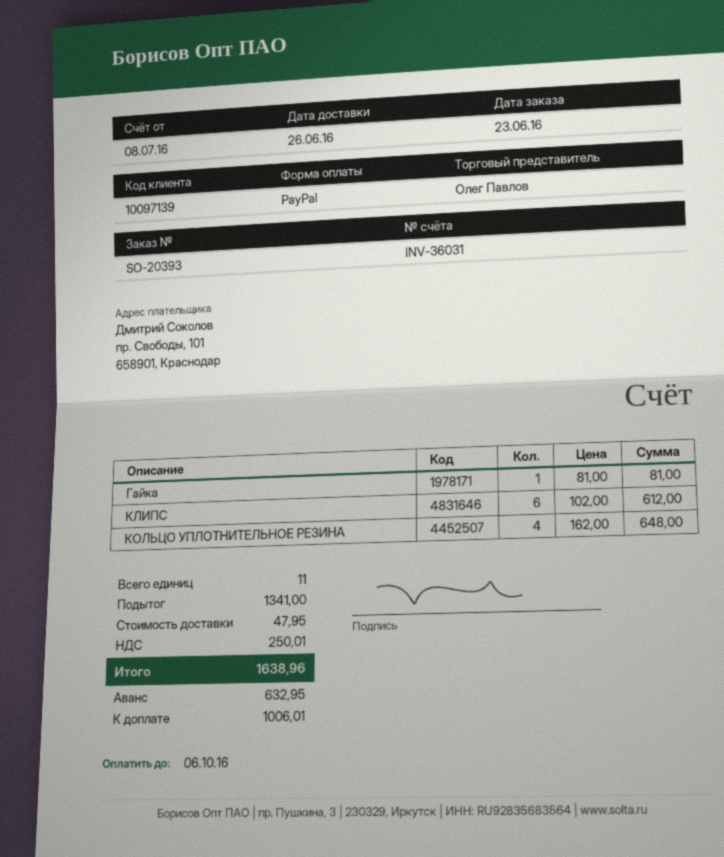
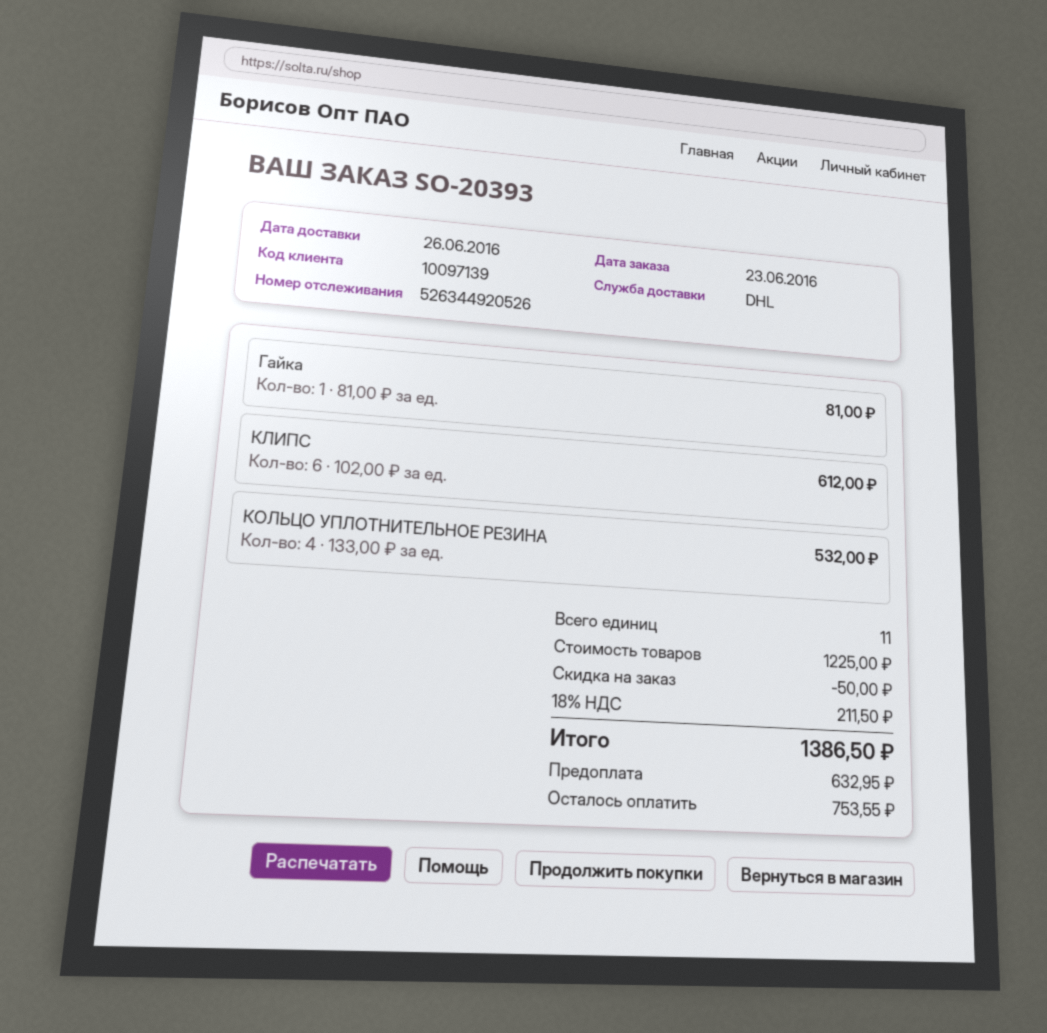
КОЛЬЦО УПЛОТНИТЕЛЬНОЕ РЕЗИНА: 4 x 162.00 = 648.00 -> 4 x 133.00 = 532.00
subtotal: 1341.00 -> 1225.00
discount: none -> 50.00
shipping: 47.95 -> none
tax: 250.01 -> 211.50
total: 1638.96 -> 1386.50
balance: 1006.01 -> 753.55

